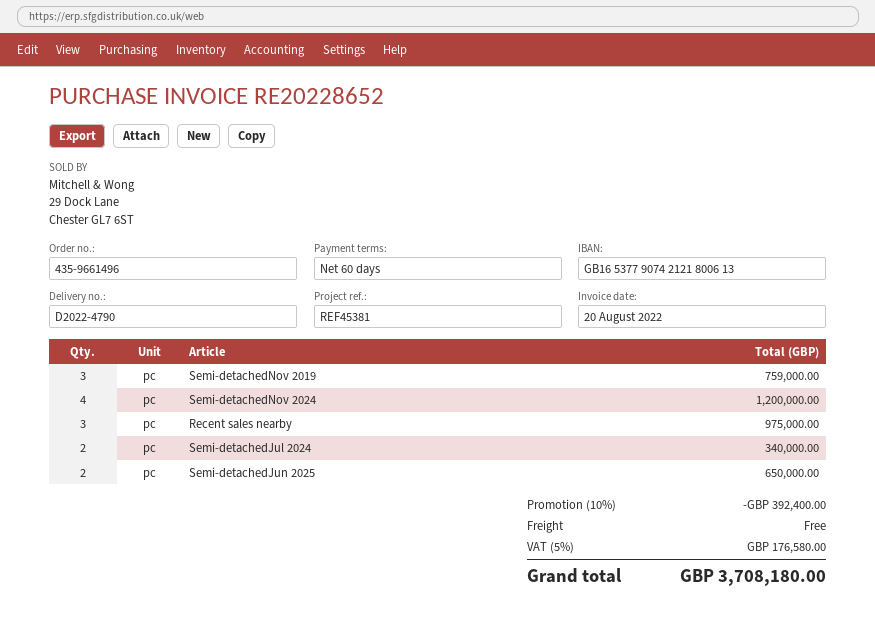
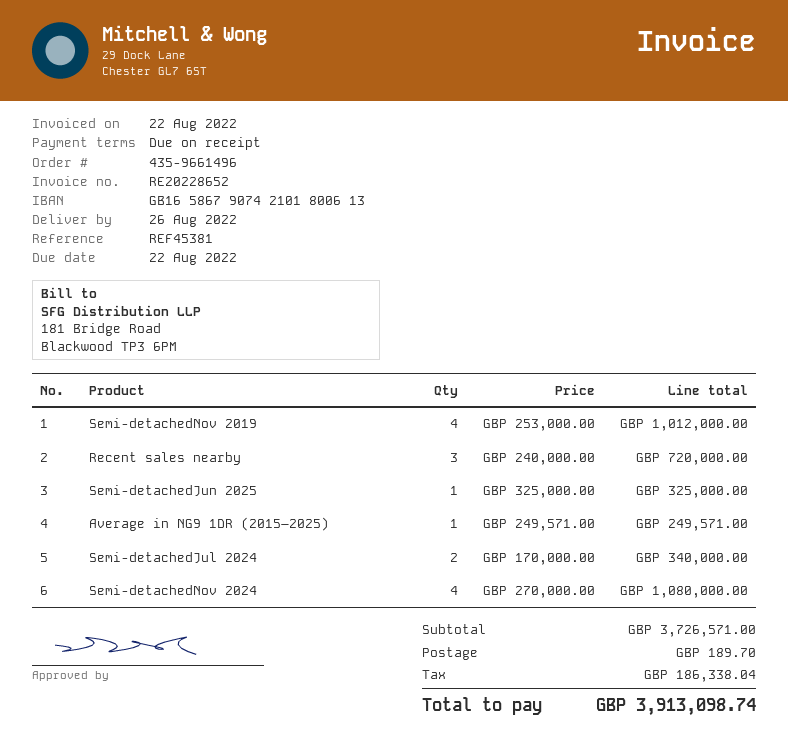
invoice date: 2022-08-20 -> 2022-08-22
payment terms: 60 days -> on receipt
bank account: GB16537790742121800613 -> GB16586790742101800613
Semi-detachedNov 2019: 3 for 759000.00 -> 4 for 1012000.00
Semi-detachedNov 2024: 4 for 1200000.00 -> 4 for 1080000.00
Recent sales nearby: 3 for 975000.00 -> 3 for 720000.00
Semi-detachedJun 2025: 2 for 650000.00 -> 1 for 325000.00
Average in NG9 1DR (2015–2025): none -> 1 for 249571.00
discount: 10% = 392400.00 -> none
shipping: 0.00 -> 189.70
tax: 176580.00 -> 186338.04
total: 3708180.00 -> 3913098.74

